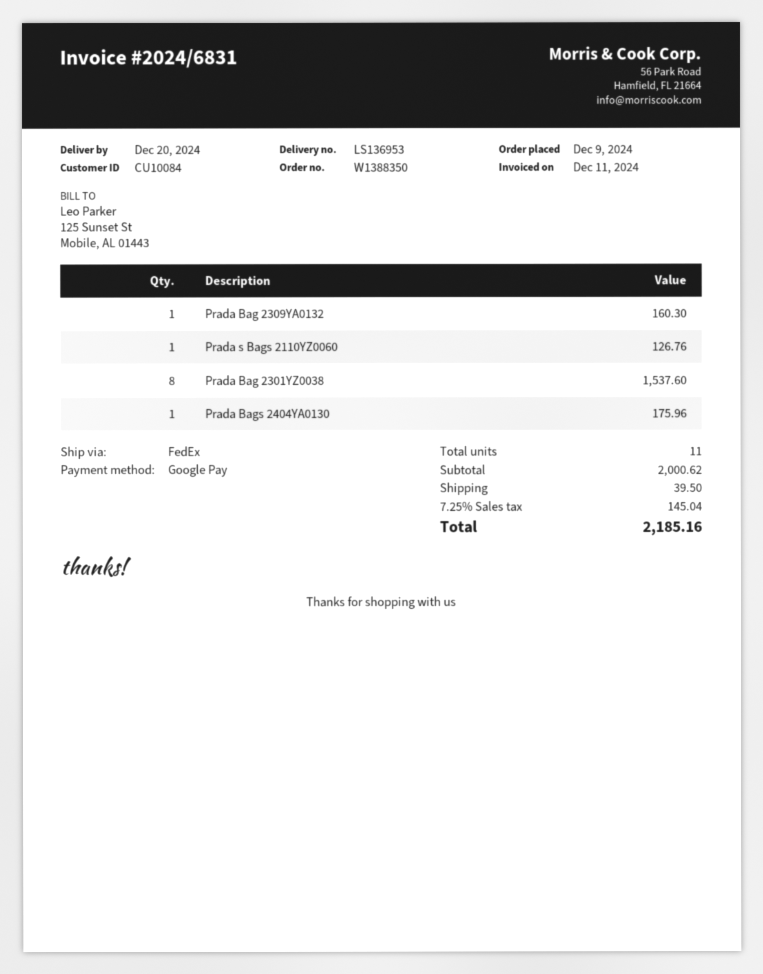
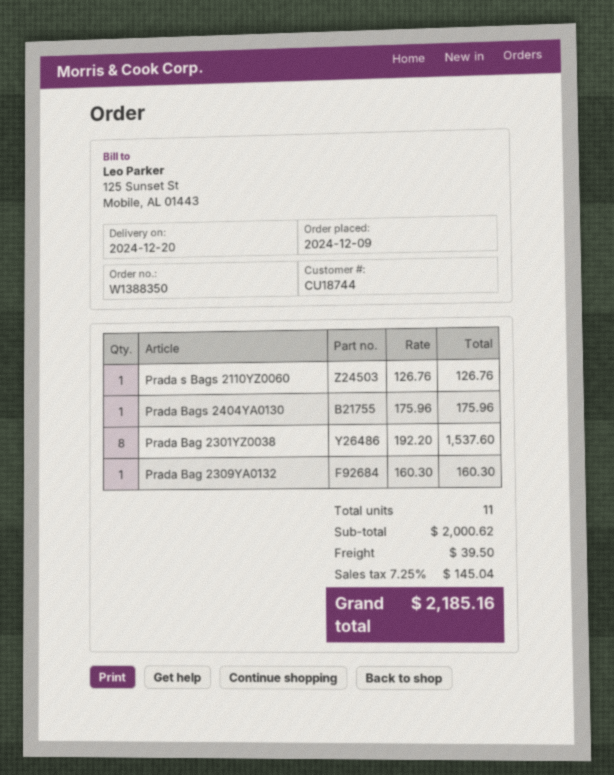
customer number: CU10084 -> CU18744

